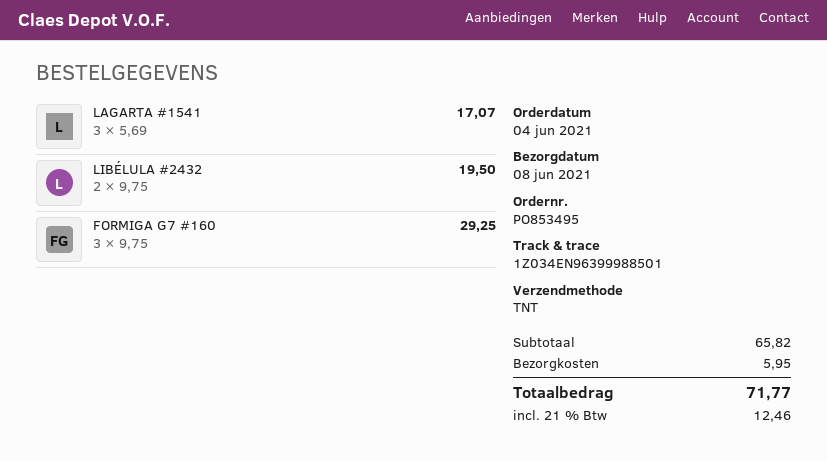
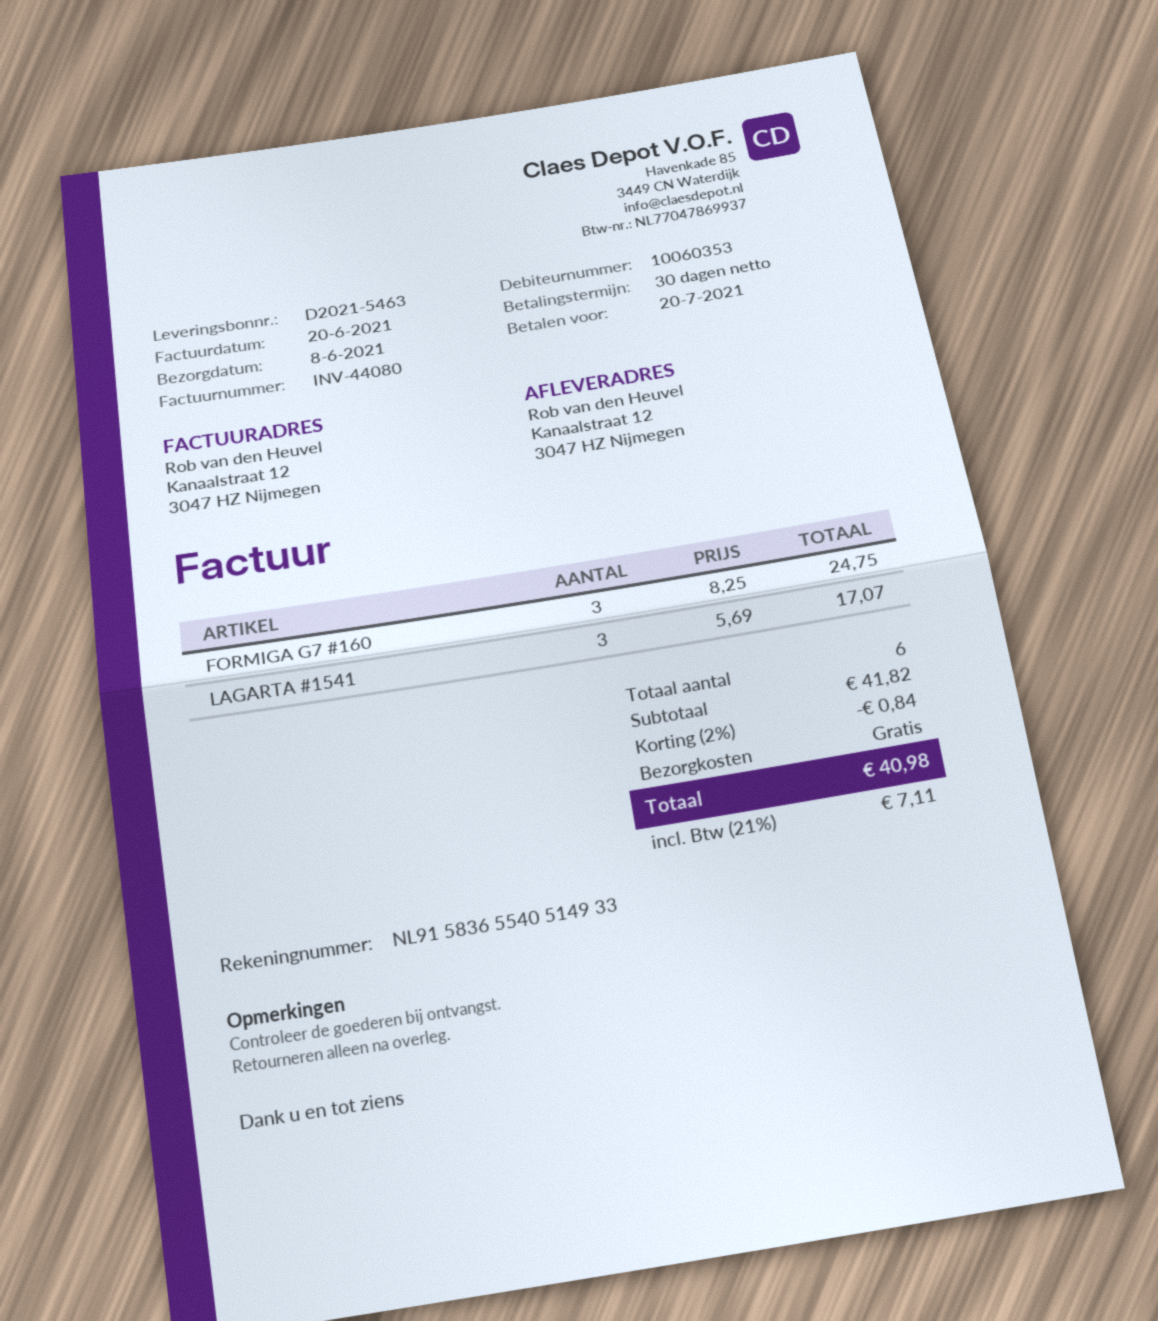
LIBÉLULA #2432: 2 x 9.75 = 19.50 -> none
FORMIGA G7 #160: 3 x 9.75 = 29.25 -> 3 x 8.25 = 24.75
subtotal: 65.82 -> 41.82
discount: none -> 2% = 0.84
shipping: 5.95 -> 0.00
tax: 21% = 12.46 -> 21% = 7.11
total: 71.77 -> 40.98

